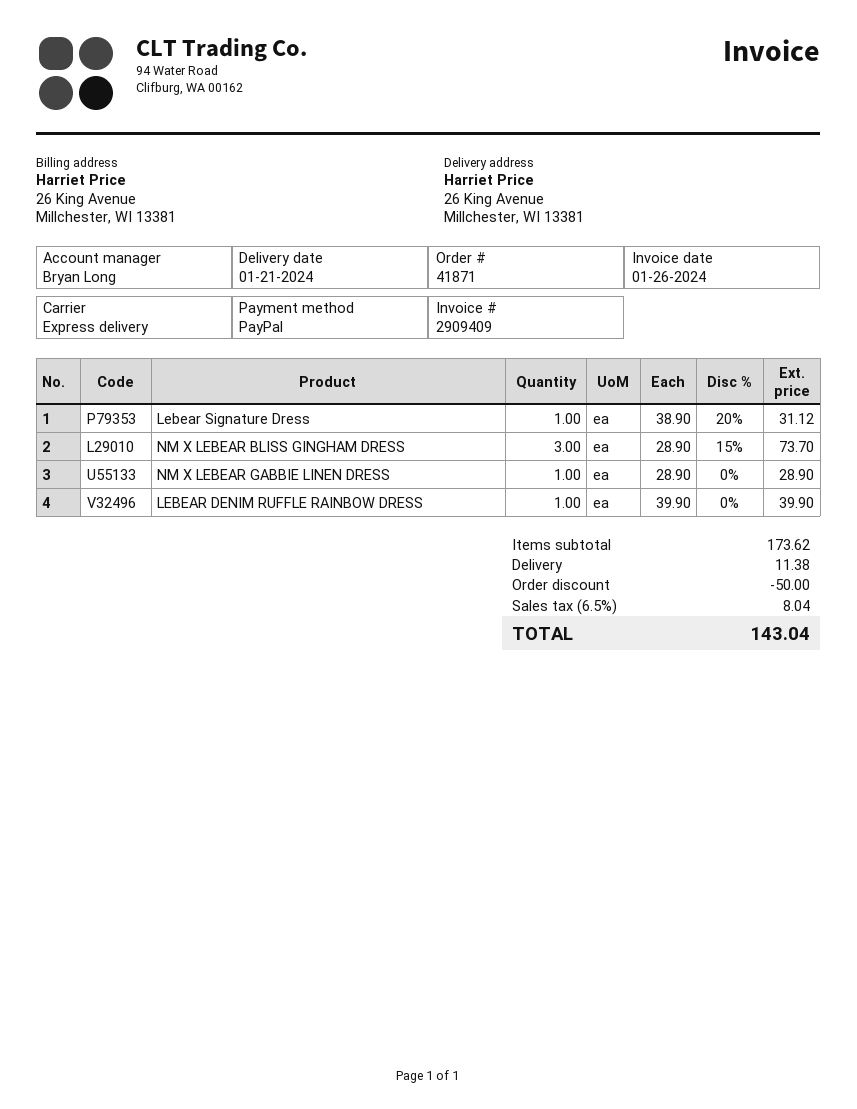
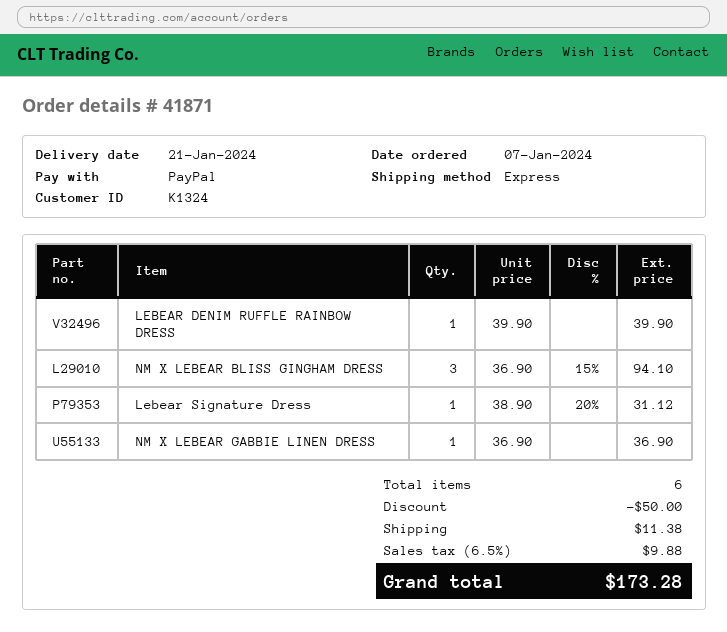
NM X LEBEAR BLISS GINGHAM DRESS: 3 x 28.90 - 15% = 73.70 -> 3 x 36.90 - 15% = 94.10
NM X LEBEAR GABBIE LINEN DRESS: 1 x 28.90 = 28.90 -> 1 x 36.90 = 36.90
tax: 6.5% = 8.04 -> 6.5% = 9.88
total: 143.04 -> 173.28

